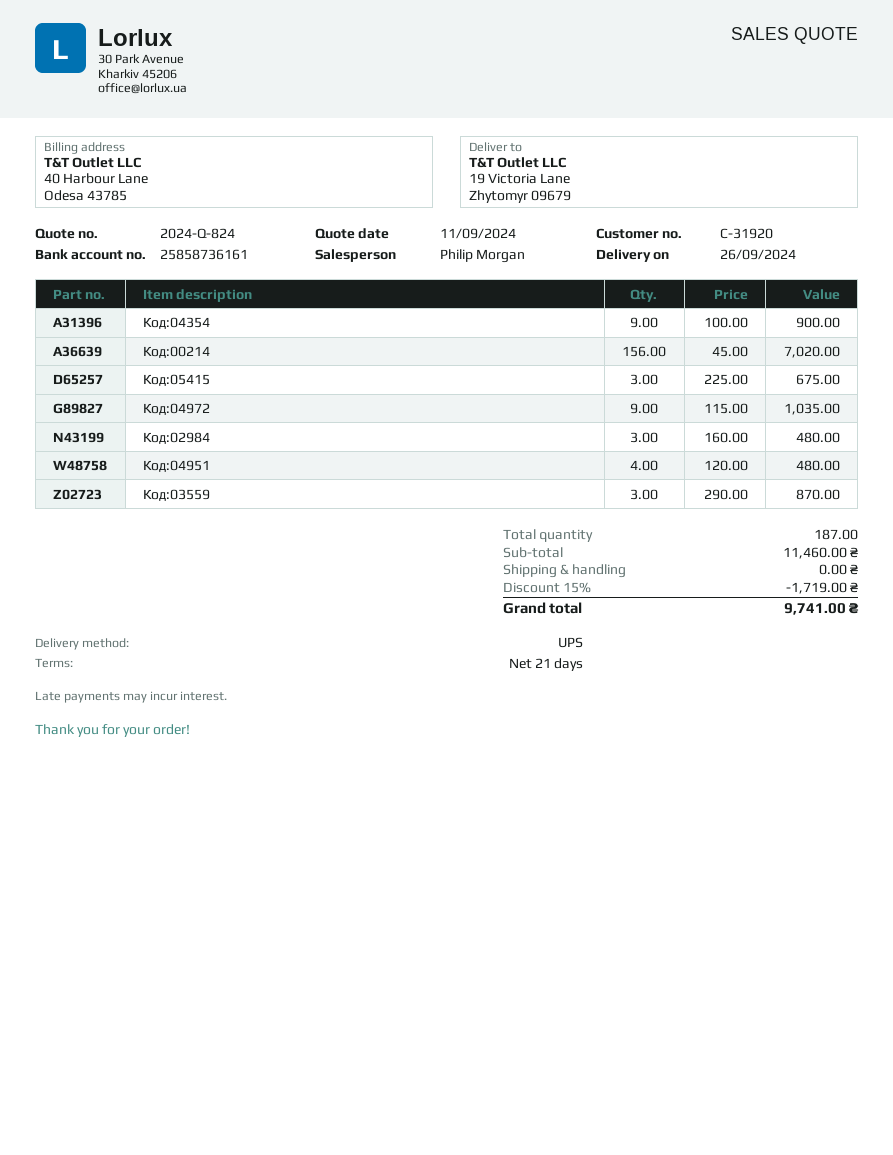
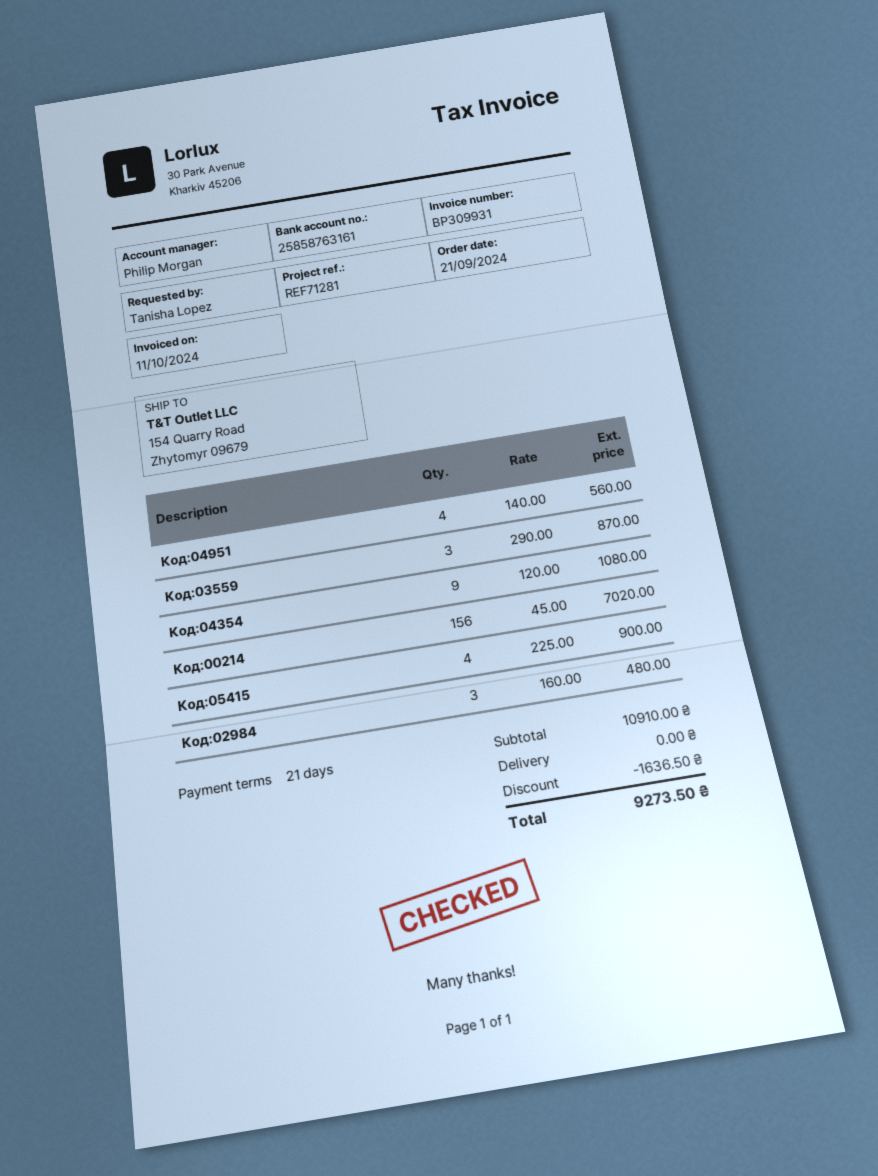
bank account: 25858736161 -> 25858763161
ship to: 19 Victoria Lane, Zhytomyr 09679 -> 154 Quarry Road, Zhytomyr 09679
Код:04354: 9 x 100.00 = 900.00 -> 9 x 120.00 = 1080.00
Код:05415: 3 x 225.00 = 675.00 -> 4 x 225.00 = 900.00
Код:04972: 9 x 115.00 = 1035.00 -> none
Код:04951: 4 x 120.00 = 480.00 -> 4 x 140.00 = 560.00
subtotal: 11460.00 -> 10910.00
discount: 1719.00 -> 1636.50
total: 9741.00 -> 9273.50

